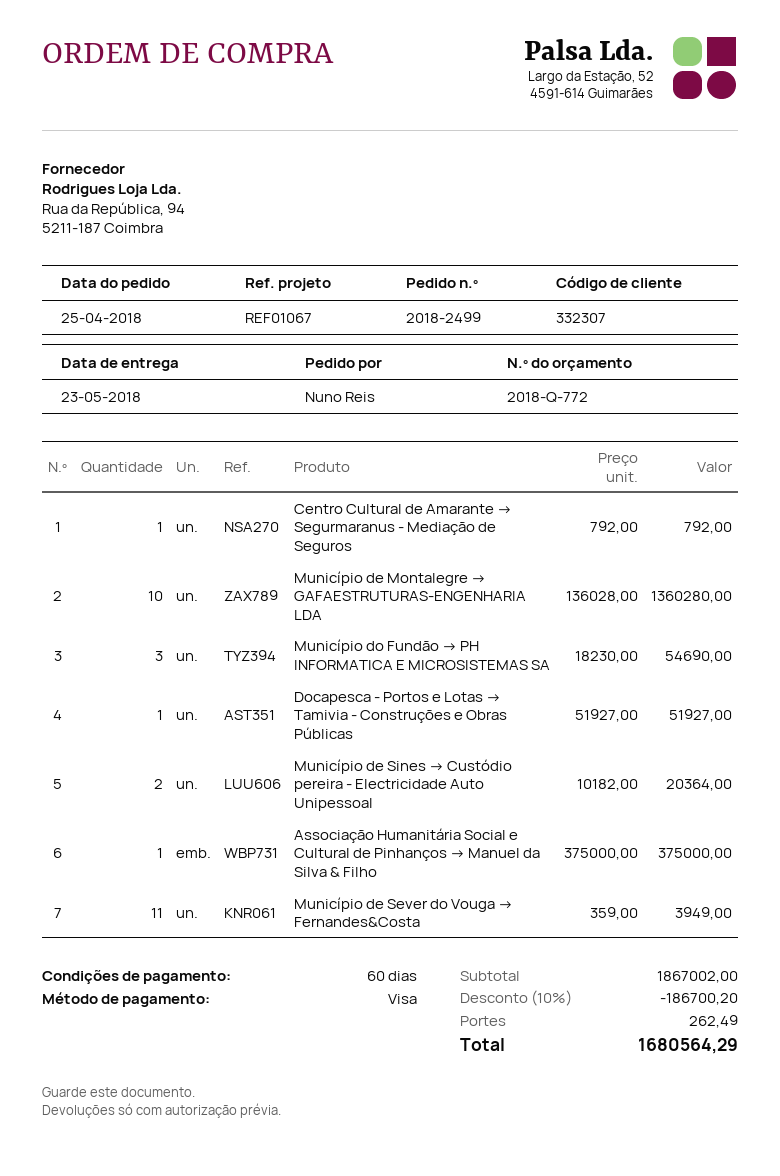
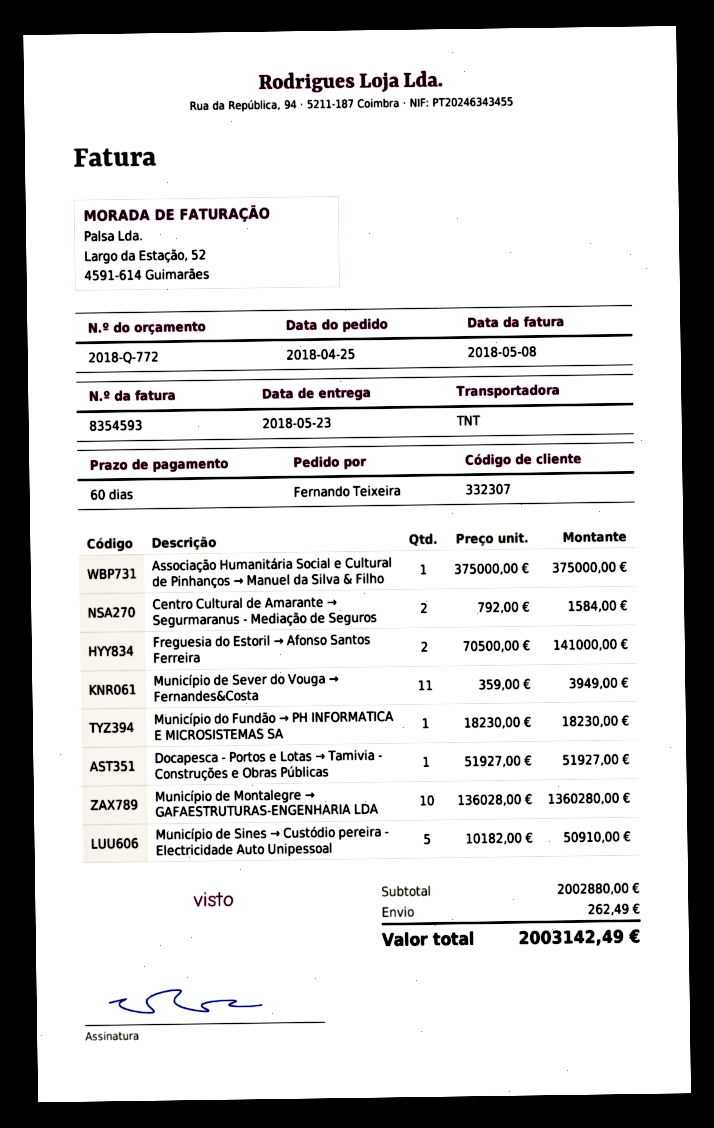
ordered by: Nuno Reis -> Fernando Teixeira
Centro Cultural de Amarante → Segurmaranus - Mediação de Seguros: 1 x 792.00 = 792.00 -> 2 x 792.00 = 1584.00
Município do Fundão → PH INFORMATICA E MICROSISTEMAS SA: 3 x 18230.00 = 54690.00 -> 1 x 18230.00 = 18230.00
Município de Sines → Custódio pereira - Electricidade Auto Unipessoal: 2 x 10182.00 = 20364.00 -> 5 x 10182.00 = 50910.00
Freguesia do Estoril → Afonso Santos Ferreira: none -> 2 x 70500.00 = 141000.00
subtotal: 1867002.00 -> 2002880.00
discount: 10% = 186700.20 -> none
total: 1680564.29 -> 2003142.49

